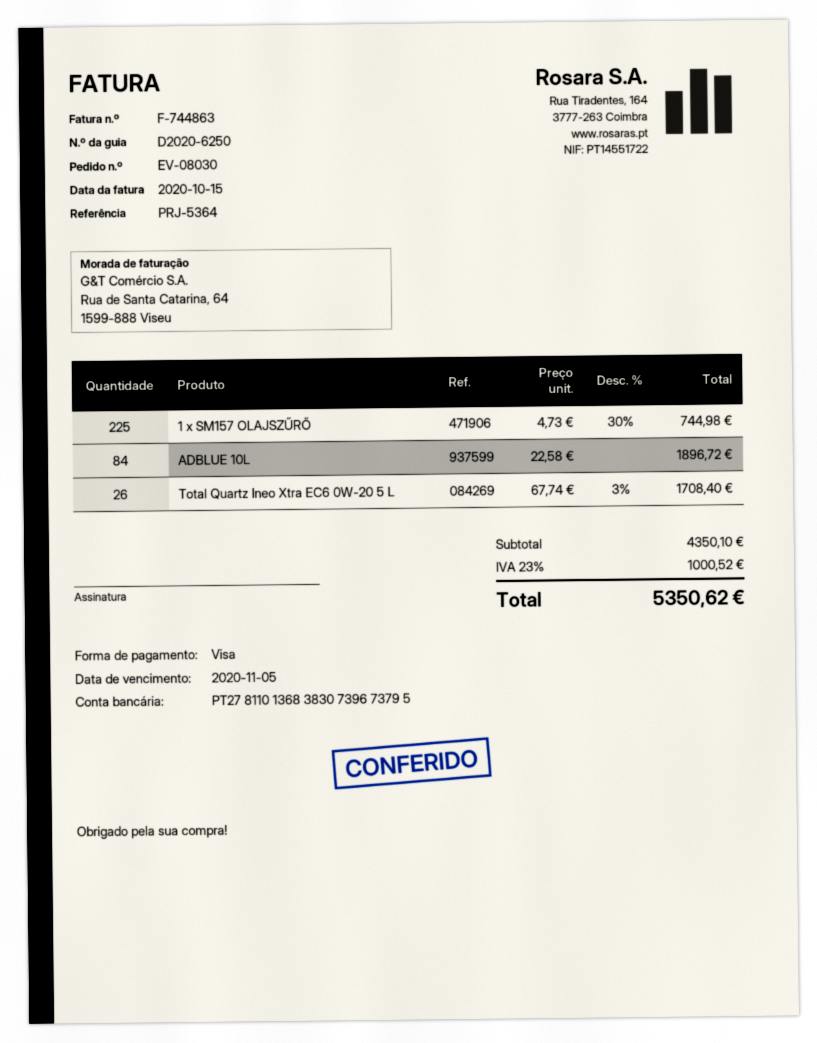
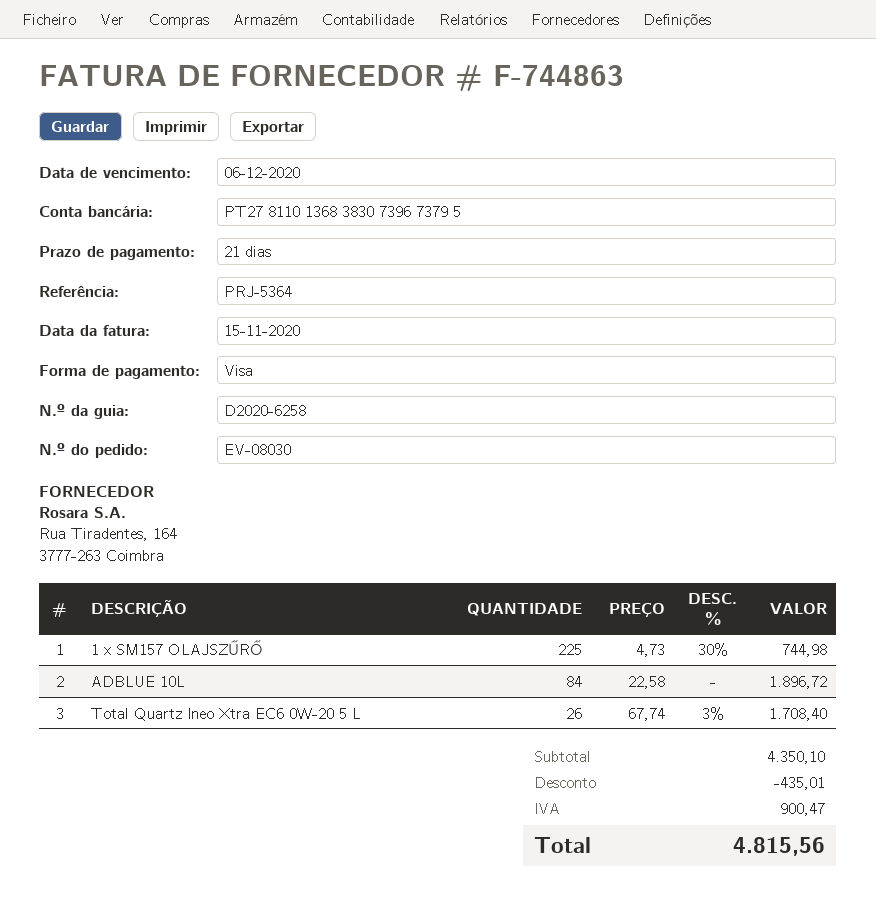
delivery note number: D2020-6250 -> D2020-6258
invoice date: 2020-10-15 -> 2020-11-15
due date: 2020-11-05 -> 2020-12-06
discount: none -> 435.01
tax: 1000.52 -> 900.47
total: 5350.62 -> 4815.56

